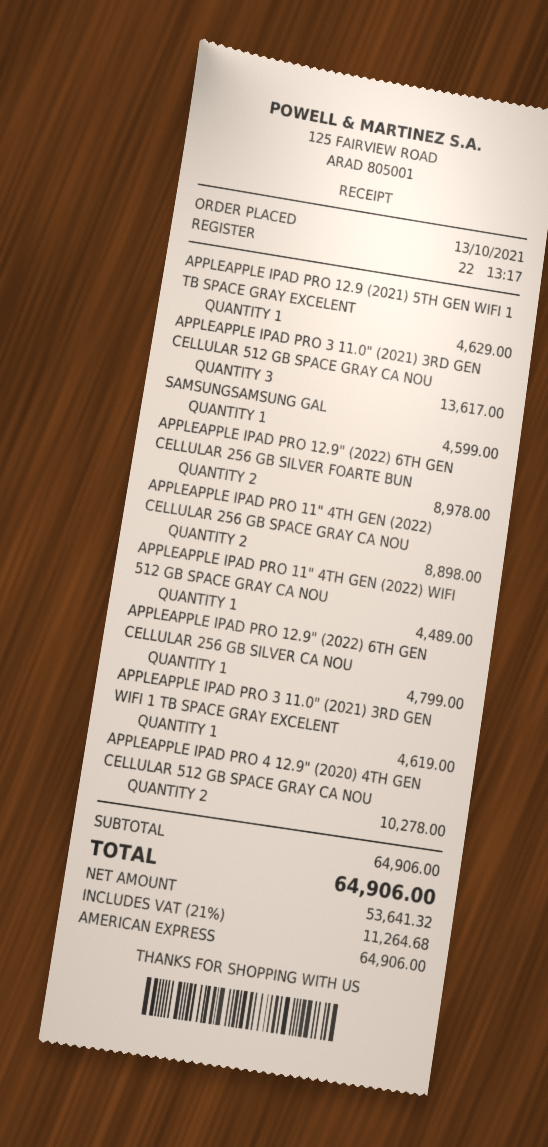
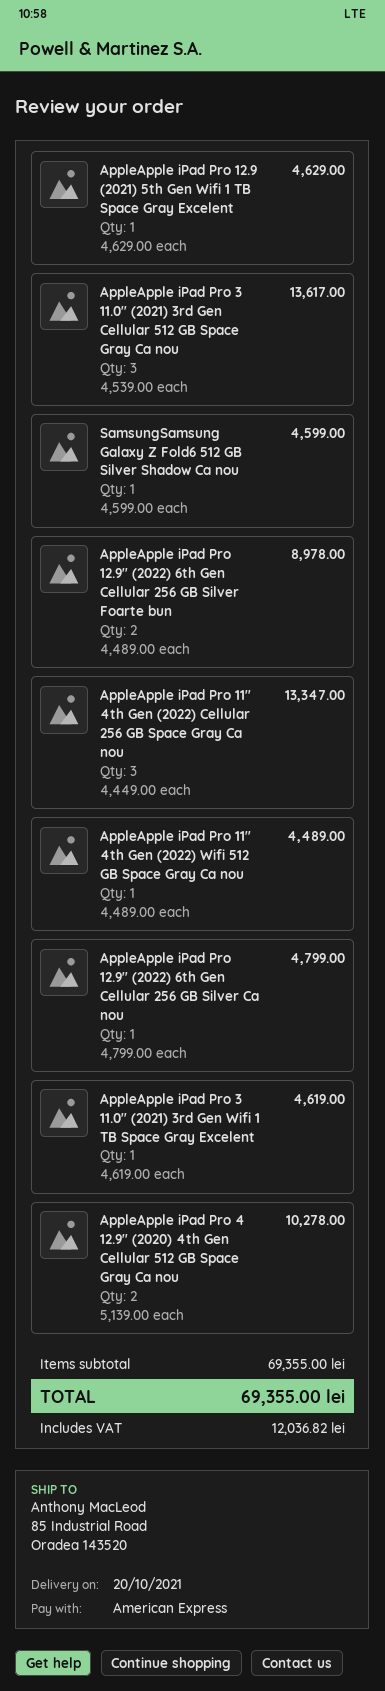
APPLEAPPLE IPAD PRO 11" 4TH GEN (2022) CELLULAR 256 GB SPACE GRAY CA NOU: 2 for 8898.00 -> 3 for 13347.00
subtotal: 64906.00 -> 69355.00
tax: 11264.68 -> 12036.82
total: 64906.00 -> 69355.00

